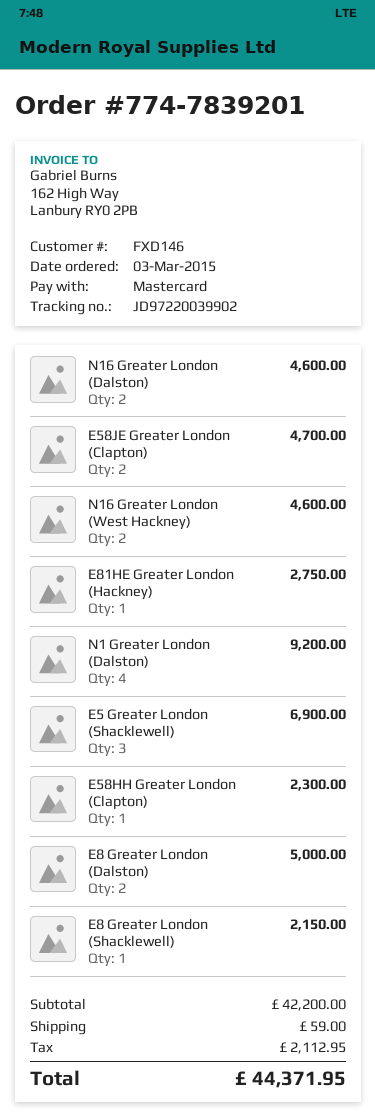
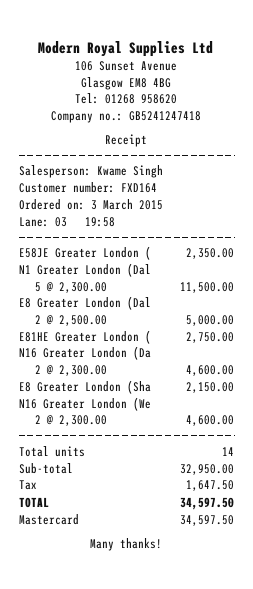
customer number: FXD146 -> FXD164
E58JE Greater London (Clapton): 2 for 4700.00 -> 1 for 2350.00
N1 Greater London (Dalston): 4 for 9200.00 -> 5 for 11500.00
E5 Greater London (Shacklewell): 3 for 6900.00 -> none
E58HH Greater London (Clapton): 1 for 2300.00 -> none
subtotal: 42200.00 -> 32950.00
shipping: 59.00 -> none
tax: 2112.95 -> 1647.50
total: 44371.95 -> 34597.50

